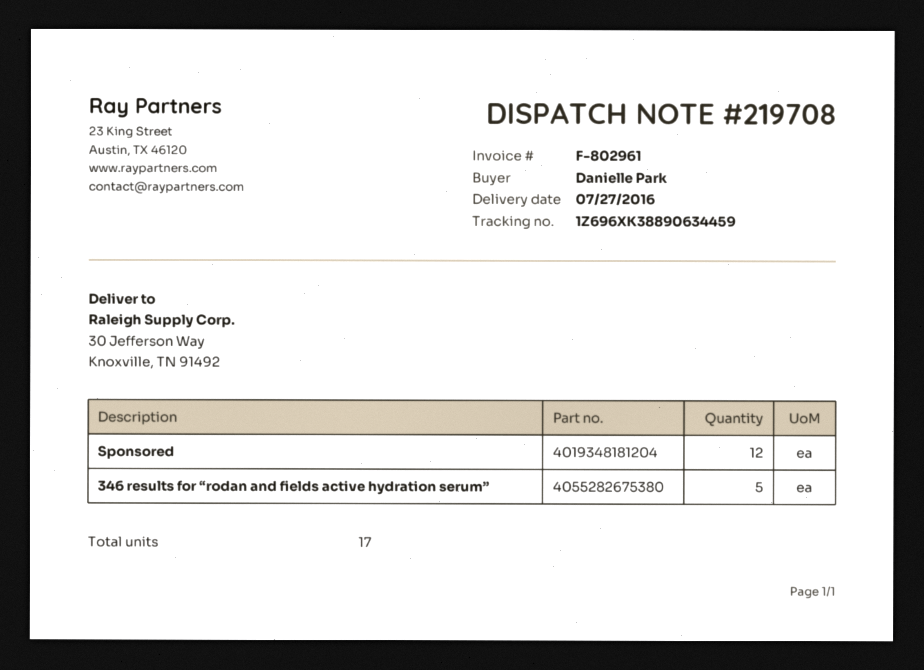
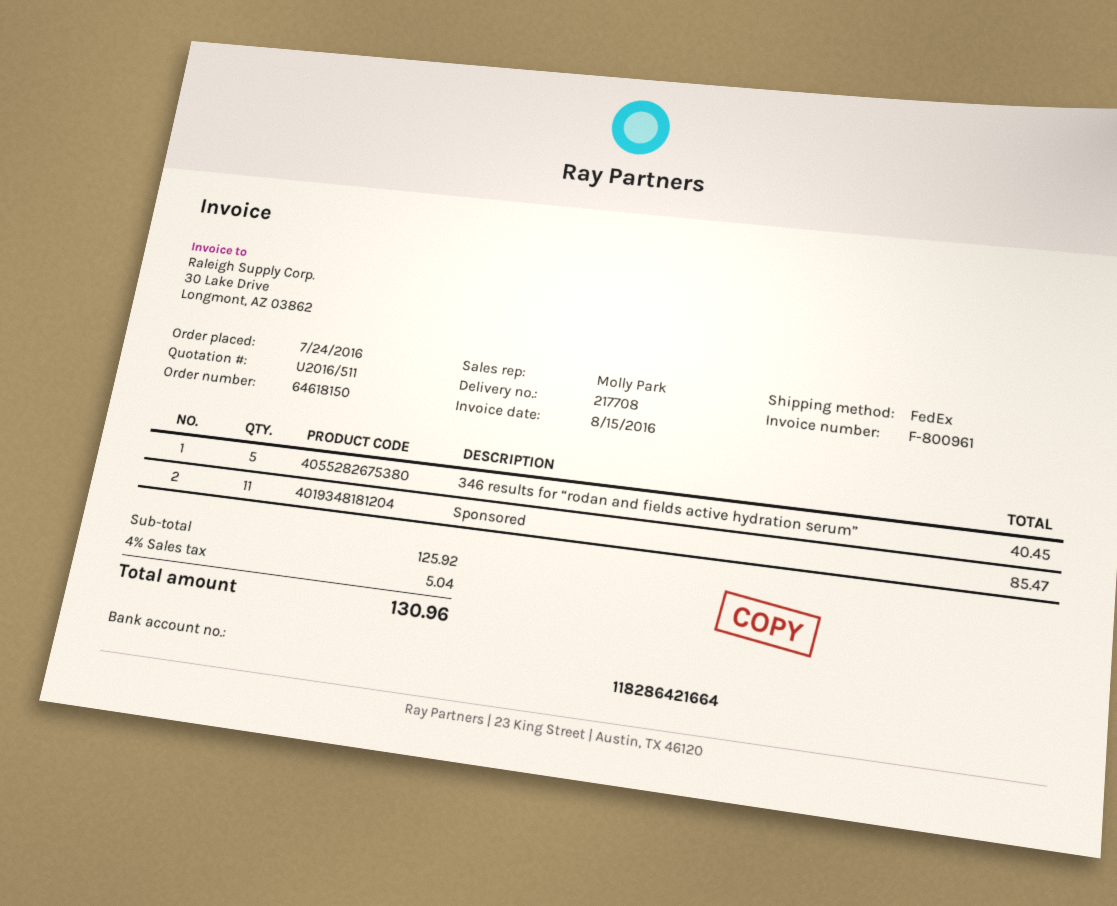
delivery note number: 219708 -> 217708
invoice number: F-802961 -> F-800961
Sponsored: 12 -> 11

